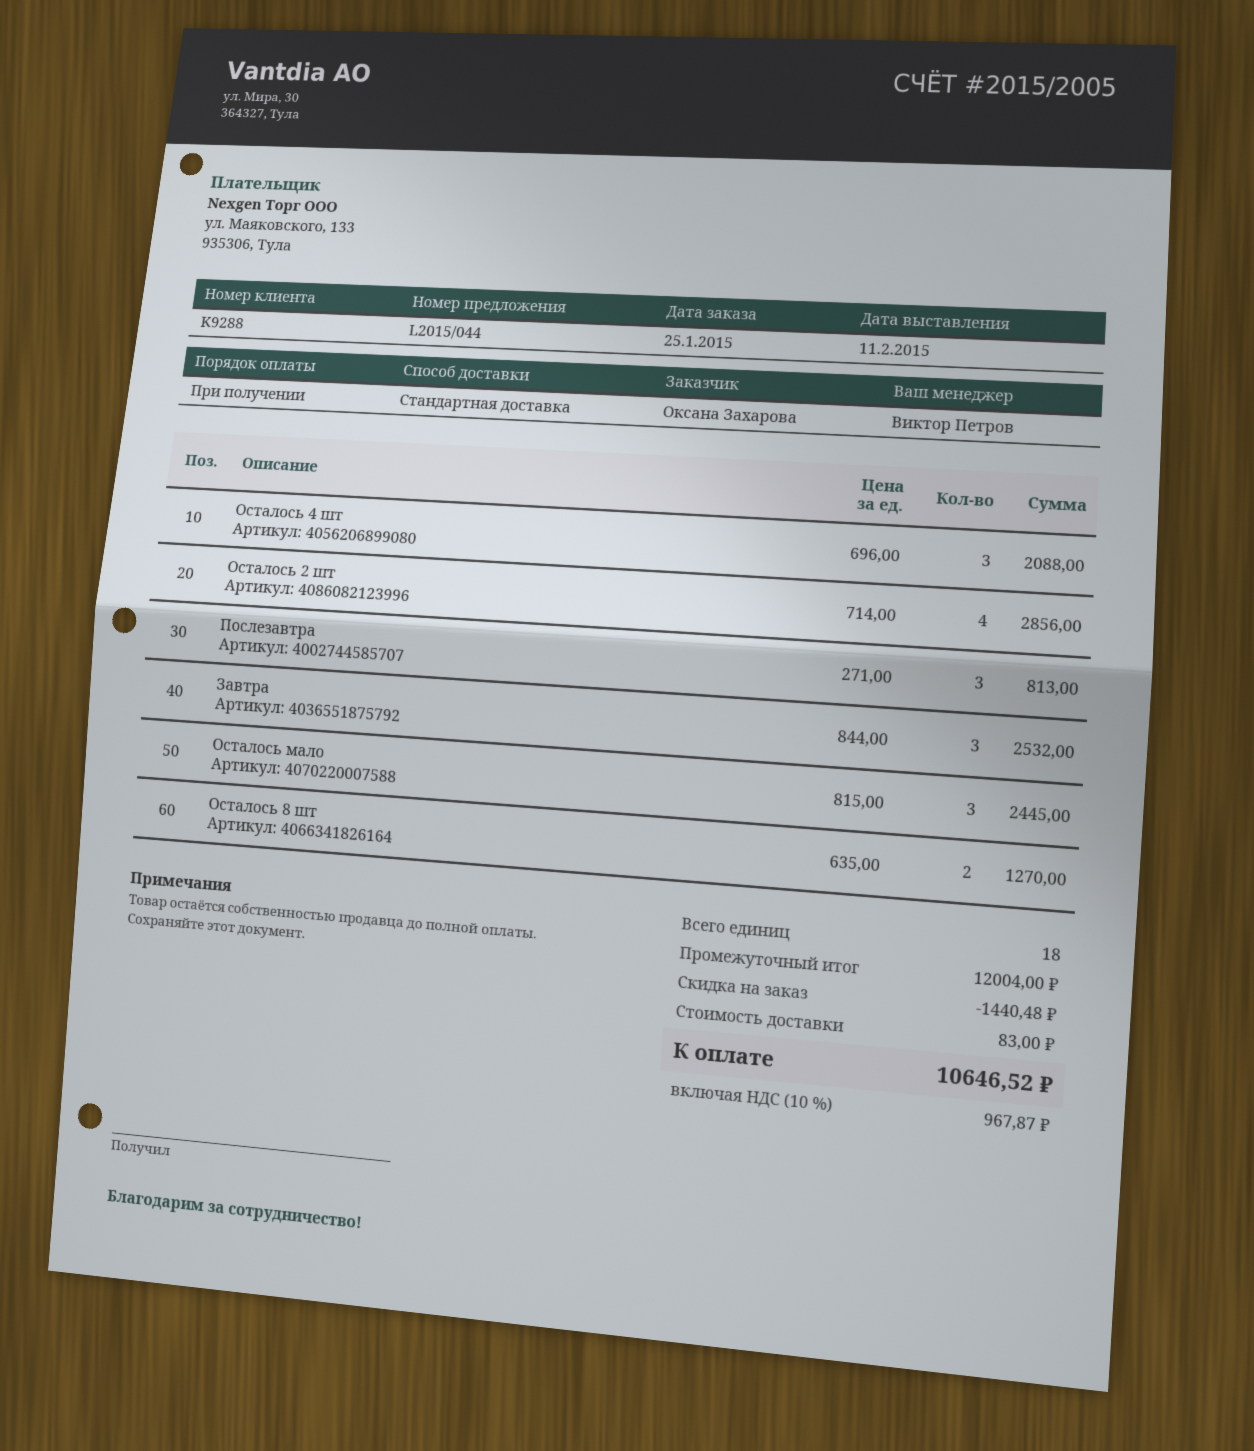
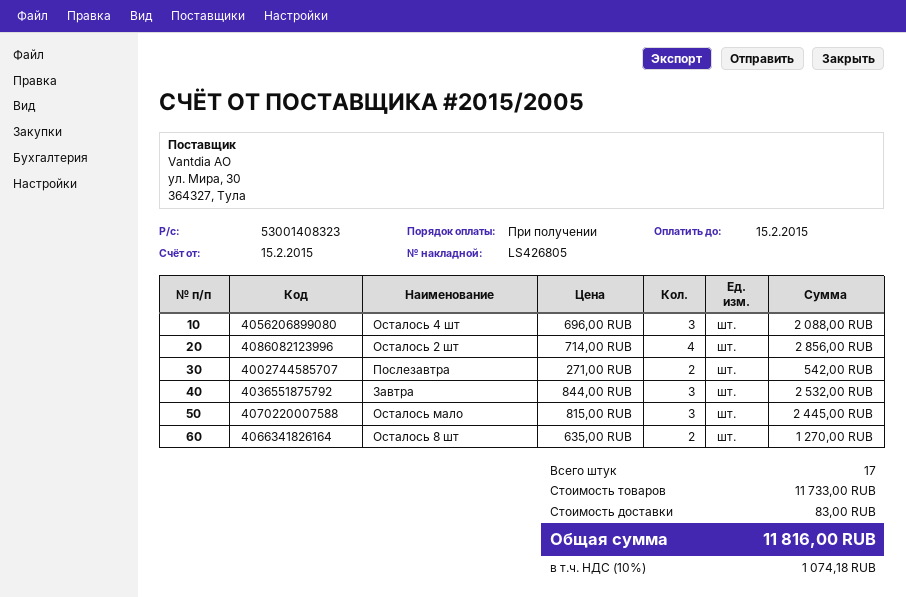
invoice date: 2015-02-11 -> 2015-02-15
Послезавтра: 3 x 271.00 = 813.00 -> 2 x 271.00 = 542.00
total quantity: 18 -> 17
subtotal: 12004.00 -> 11733.00
discount: 1440.48 -> none
tax: 10% = 967.87 -> 10% = 1074.18
total: 10646.52 -> 11816.00

